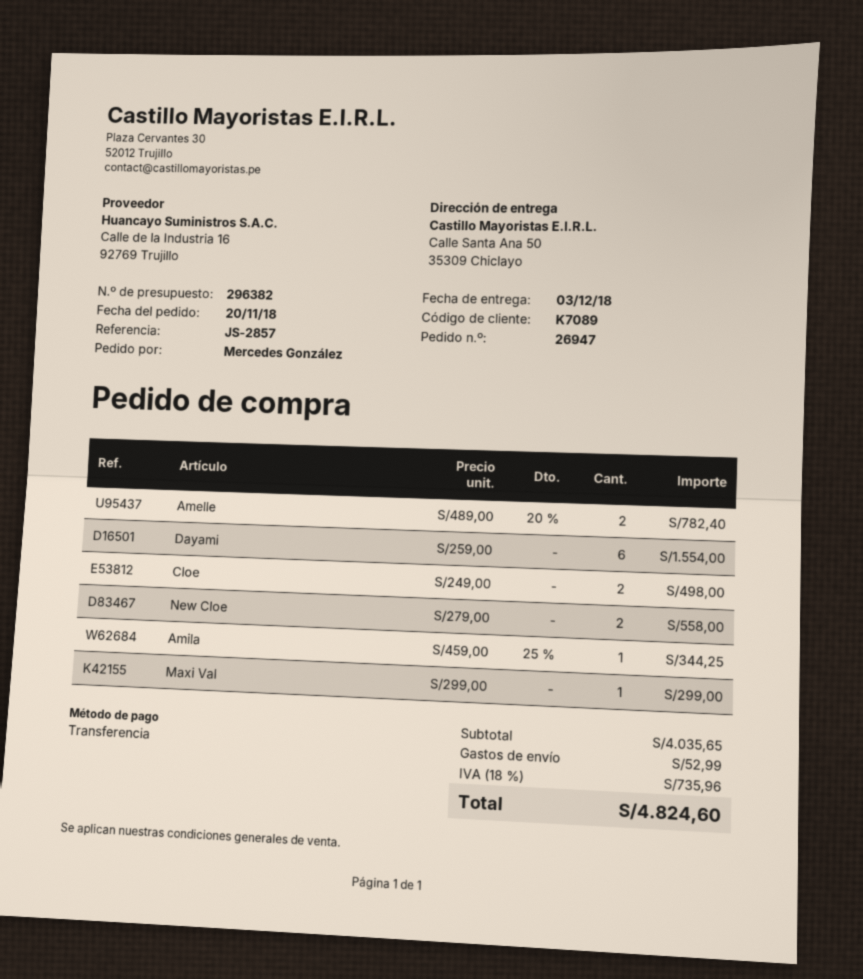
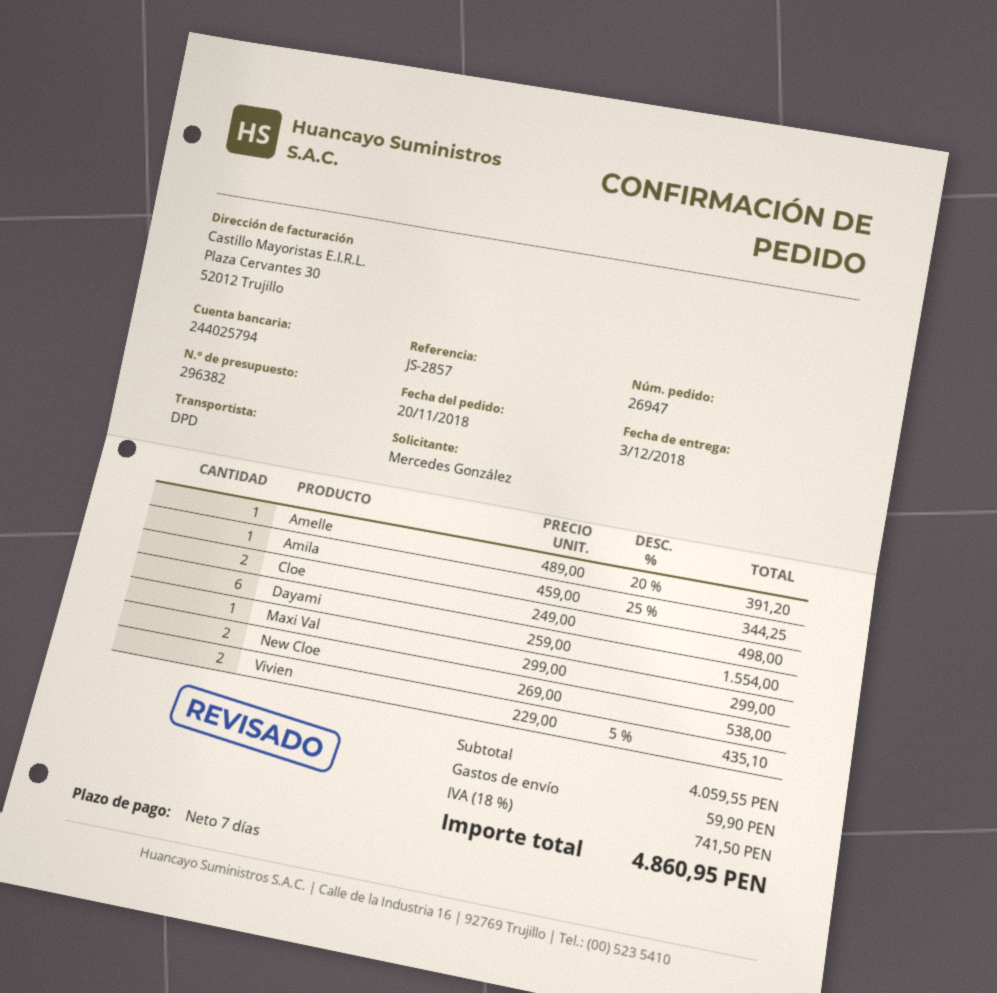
Amelle: 2 x 489.00 - 20% = 782.40 -> 1 x 489.00 - 20% = 391.20
New Cloe: 2 x 279.00 = 558.00 -> 2 x 269.00 = 538.00
Vivien: none -> 2 x 229.00 - 5% = 435.10
subtotal: 4035.65 -> 4059.55
shipping: 52.99 -> 59.90
tax: 18% = 735.96 -> 18% = 741.50
total: 4824.60 -> 4860.95

